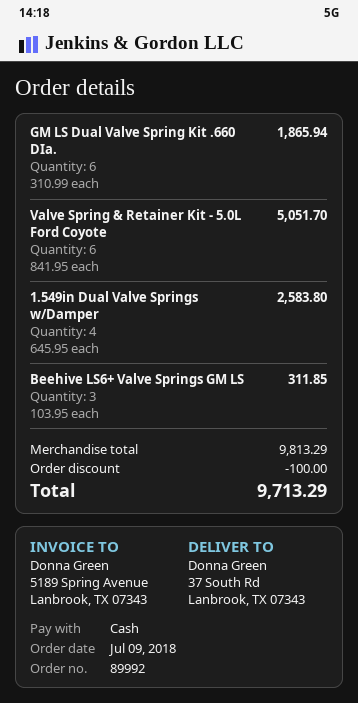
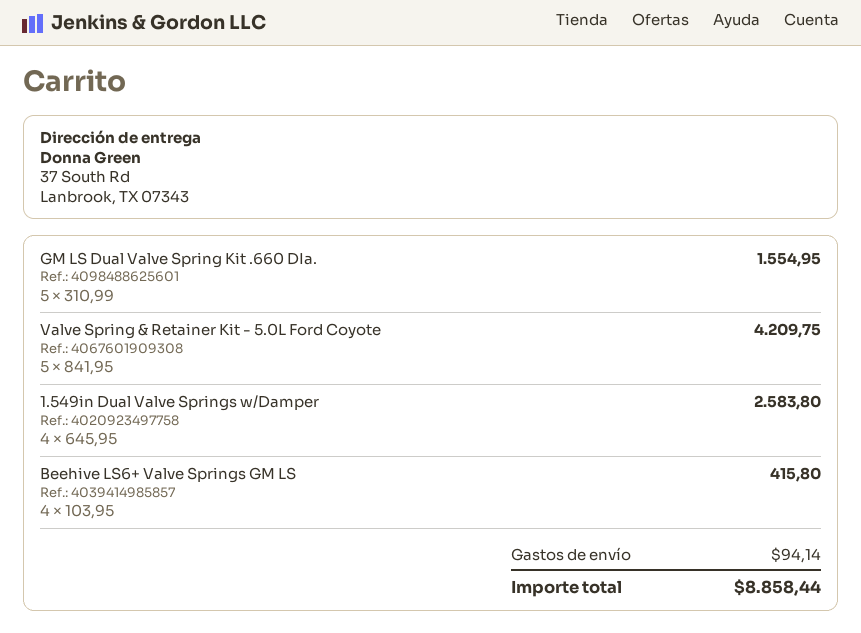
GM LS Dual Valve Spring Kit .660 DIa.: 6 x 310.99 = 1865.94 -> 5 x 310.99 = 1554.95
Valve Spring & Retainer Kit - 5.0L Ford Coyote: 6 x 841.95 = 5051.70 -> 5 x 841.95 = 4209.75
Beehive LS6+ Valve Springs GM LS: 3 x 103.95 = 311.85 -> 4 x 103.95 = 415.80
discount: 100.00 -> none
shipping: none -> 94.14
total: 9713.29 -> 8858.44

